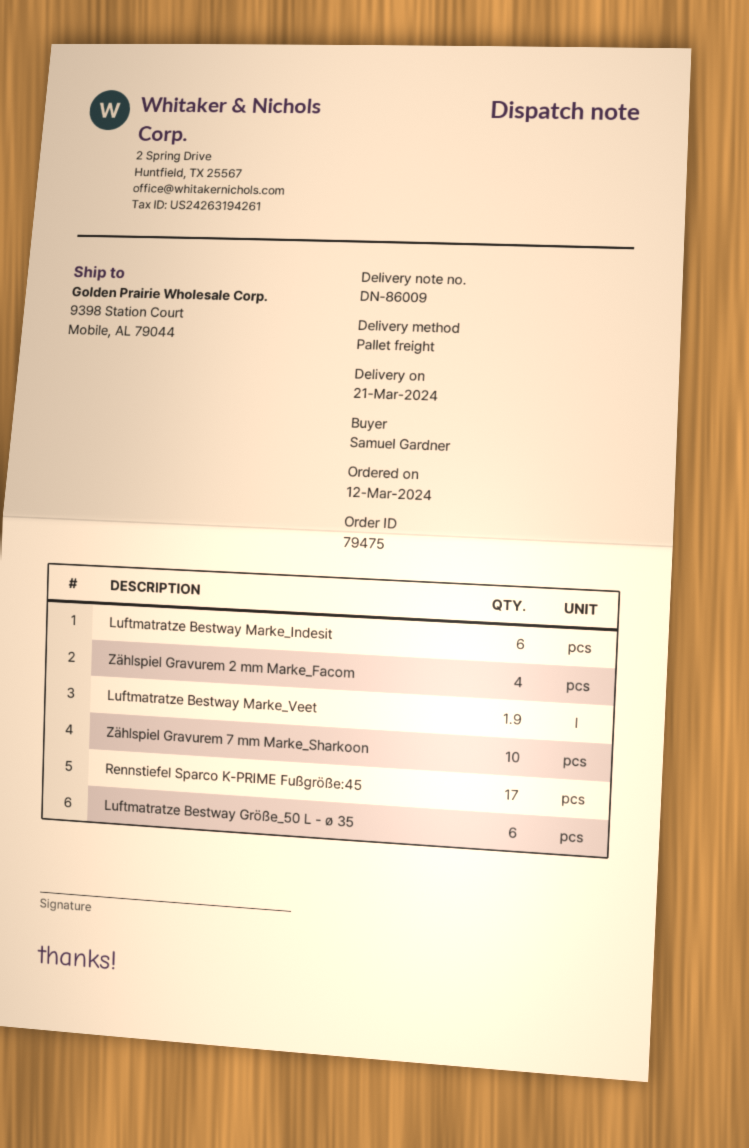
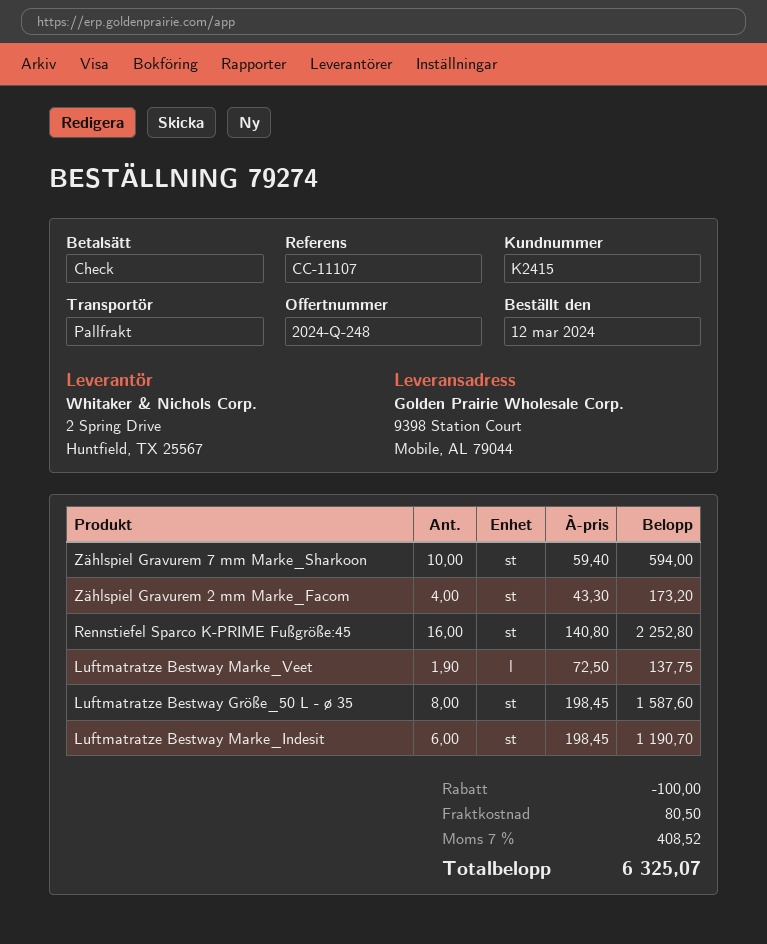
order number: 79475 -> 79274
Rennstiefel Sparco K-PRIME Fußgröße:45: 17 -> 16
Luftmatratze Bestway Größe_50 L - ø 35: 6 -> 8

